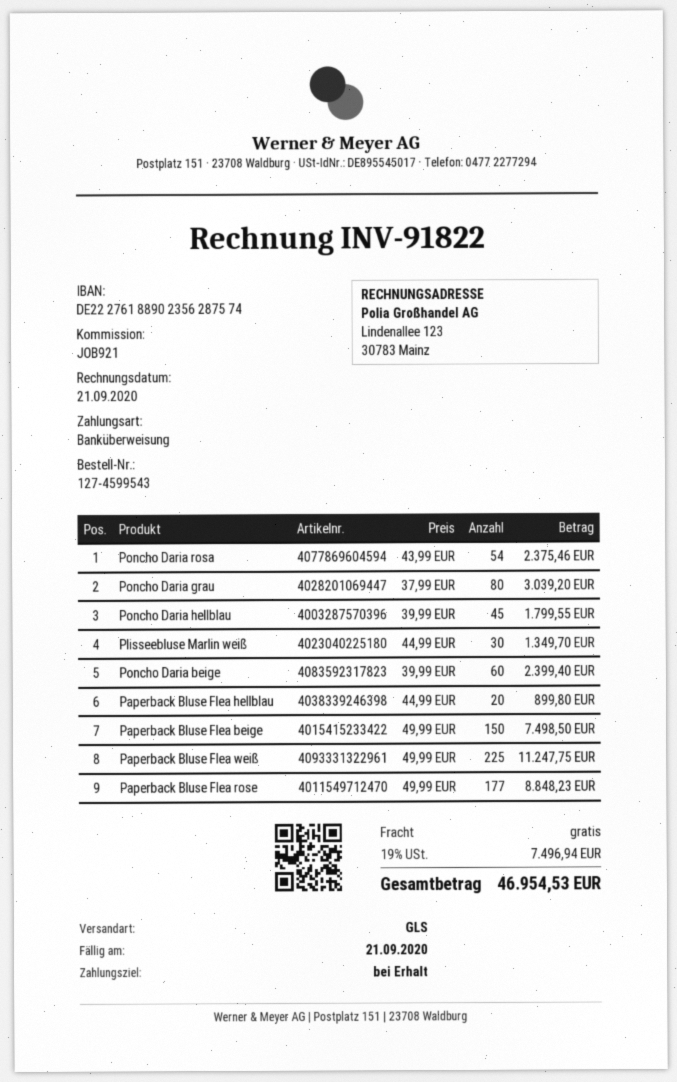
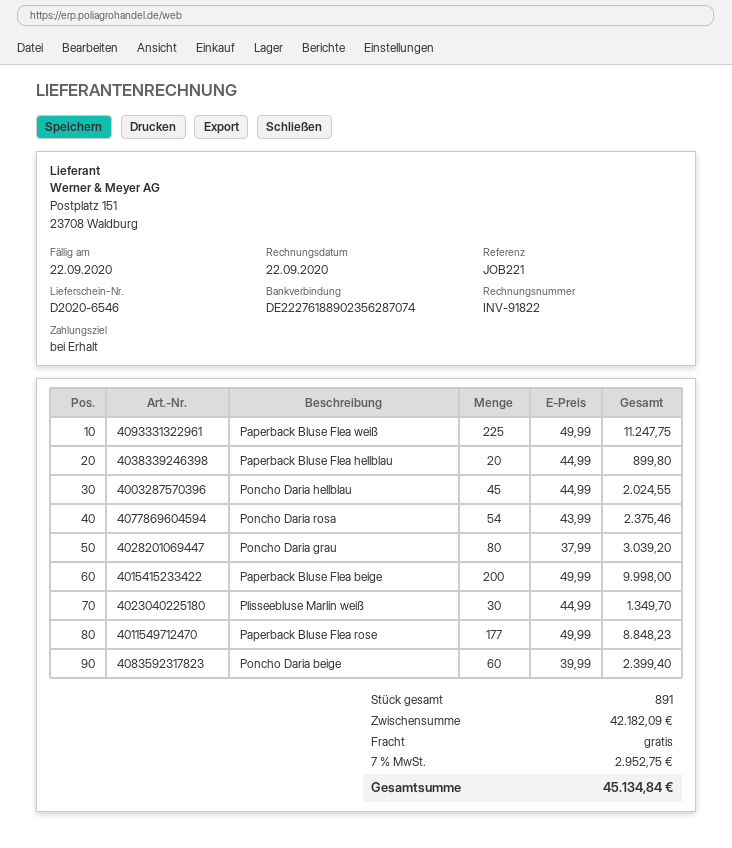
invoice date: 2020-09-21 -> 2020-09-22
due date: 2020-09-21 -> 2020-09-22
reference: JOB921 -> JOB221
bank account: DE22276188902356287574 -> DE22276188902356287074
Poncho Daria hellblau: 45 x 39.99 = 1799.55 -> 45 x 44.99 = 2024.55
Paperback Bluse Flea beige: 150 x 49.99 = 7498.50 -> 200 x 49.99 = 9998.00
tax: 19% = 7496.94 -> 7% = 2952.75
total: 46954.53 -> 45134.84

